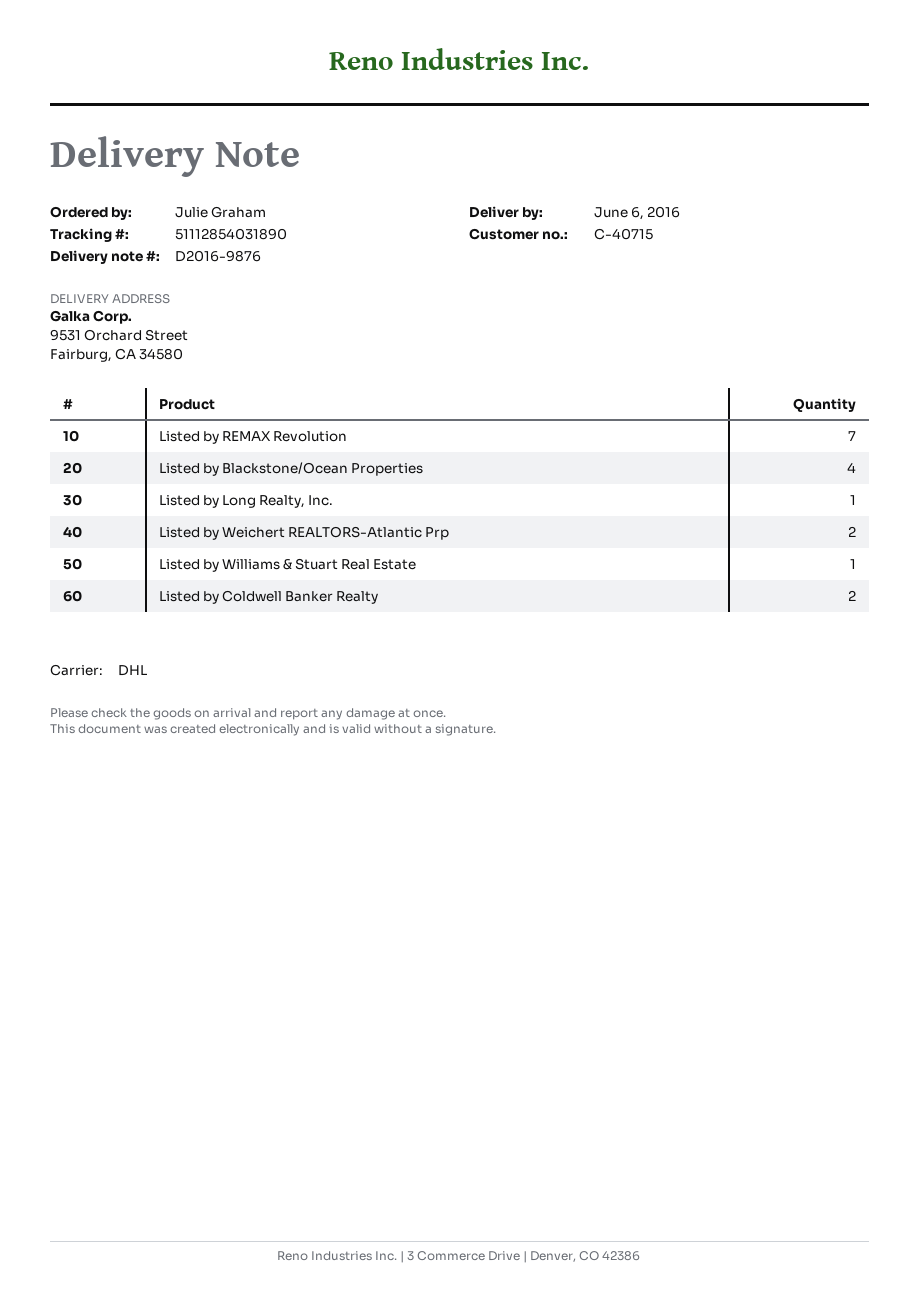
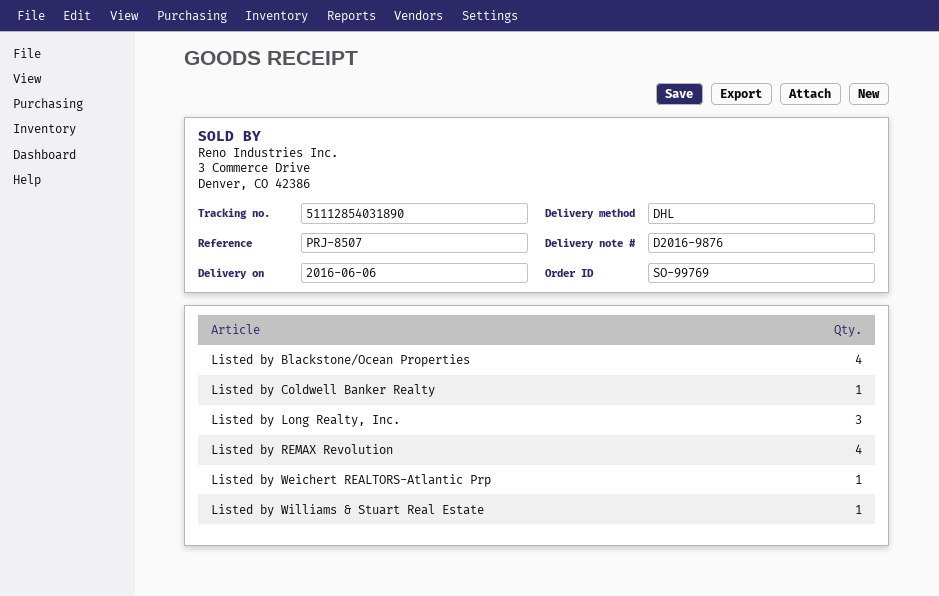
Listed by REMAX Revolution: 7 -> 4
Listed by Long Realty, Inc.: 1 -> 3
Listed by Weichert REALTORS-Atlantic Prp: 2 -> 1
Listed by Coldwell Banker Realty: 2 -> 1

